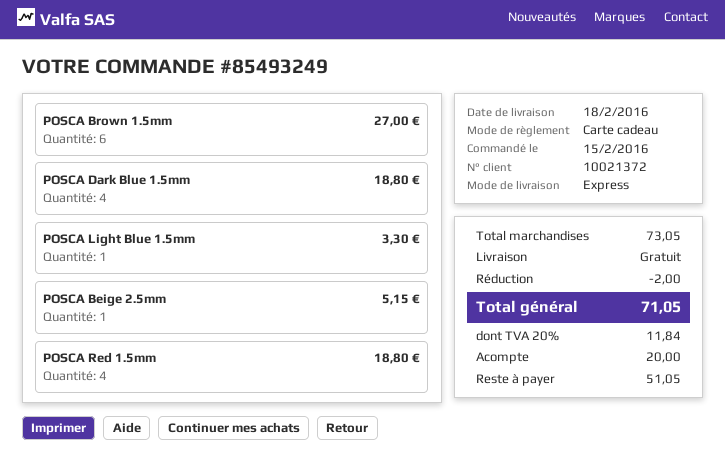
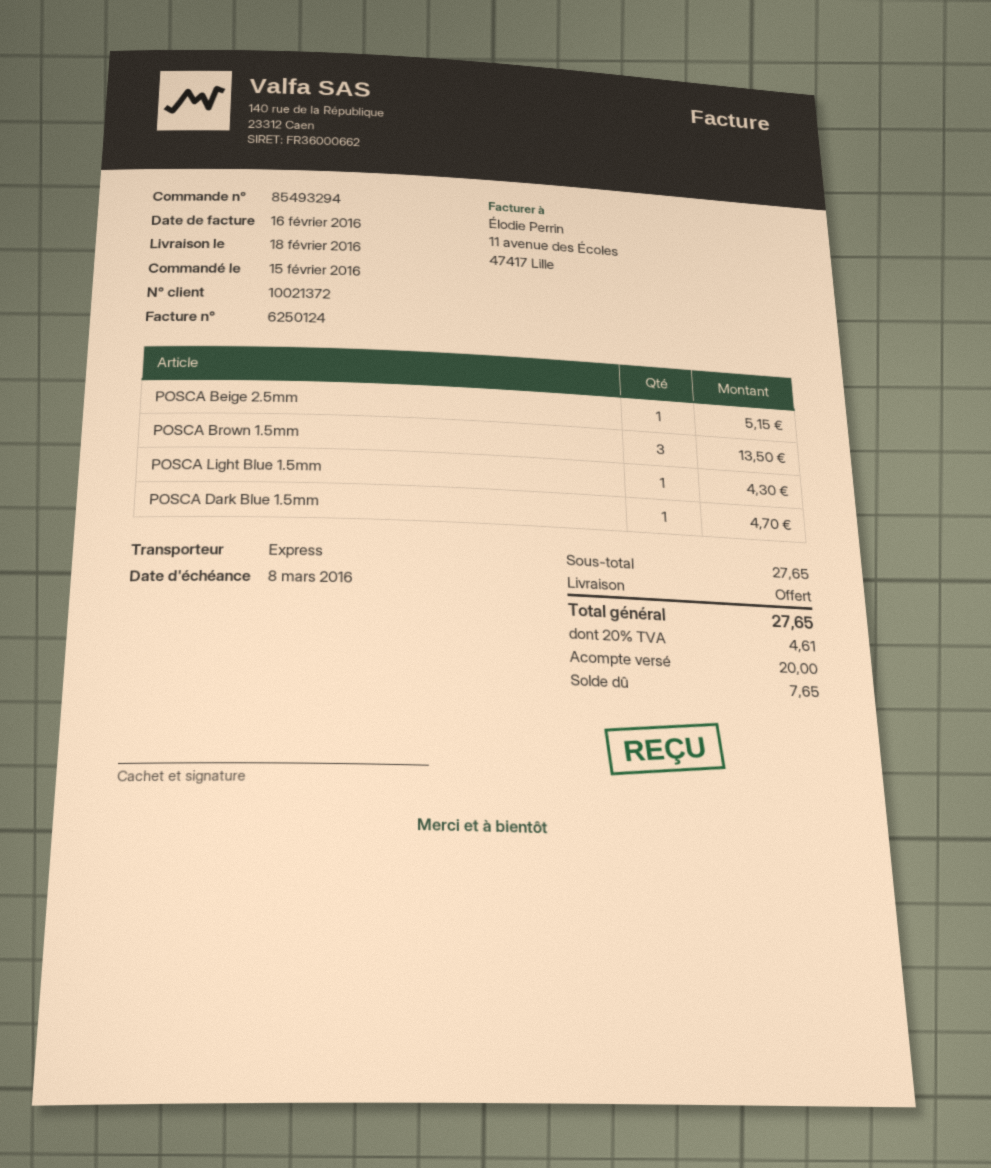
order number: 85493249 -> 85493294
POSCA Brown 1.5mm: 6 for 27.00 -> 3 for 13.50
POSCA Dark Blue 1.5mm: 4 for 18.80 -> 1 for 4.70
POSCA Light Blue 1.5mm: 1 for 3.30 -> 1 for 4.30
POSCA Red 1.5mm: 4 for 18.80 -> none
subtotal: 73.05 -> 27.65
discount: 2.00 -> none
tax: 20% = 11.84 -> 20% = 4.61
total: 71.05 -> 27.65
balance: 51.05 -> 7.65

